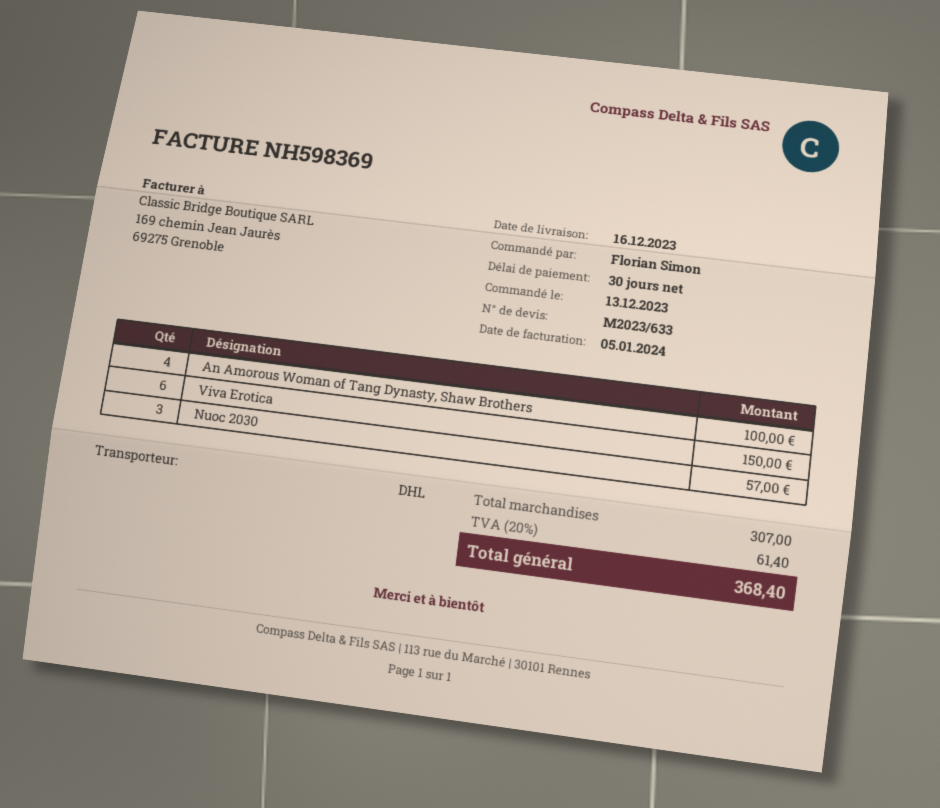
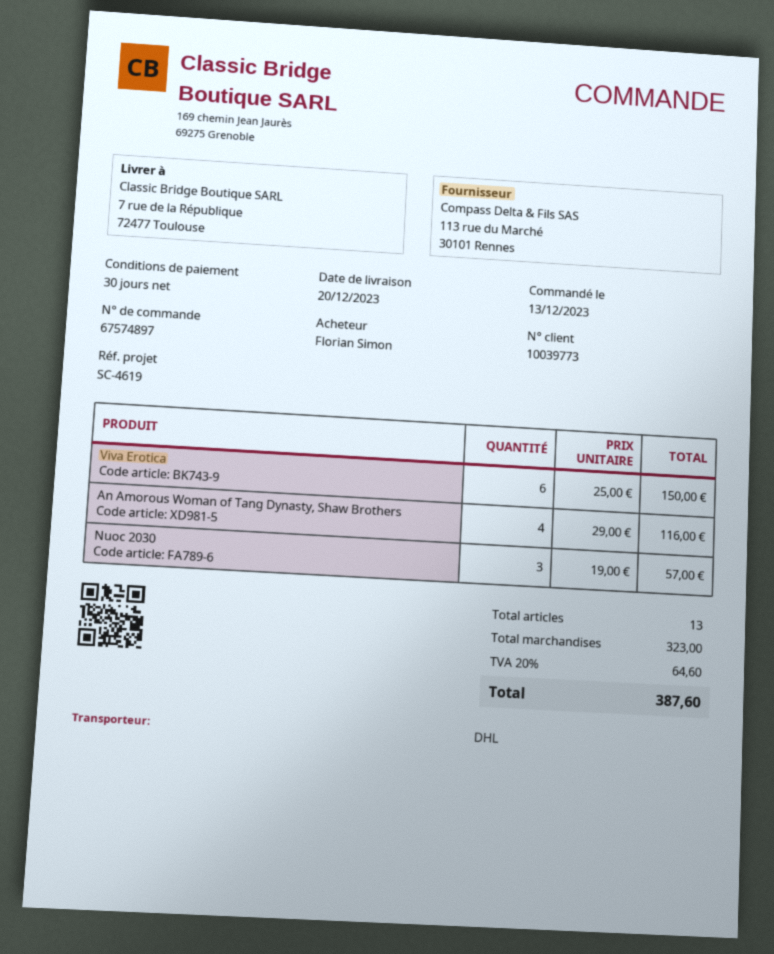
delivery date: 2023-12-16 -> 2023-12-20
An Amorous Woman of Tang Dynasty, Shaw Brothers: 4 for 100.00 -> 4 for 116.00
subtotal: 307.00 -> 323.00
tax: 20% = 61.40 -> 20% = 64.60
total: 368.40 -> 387.60

